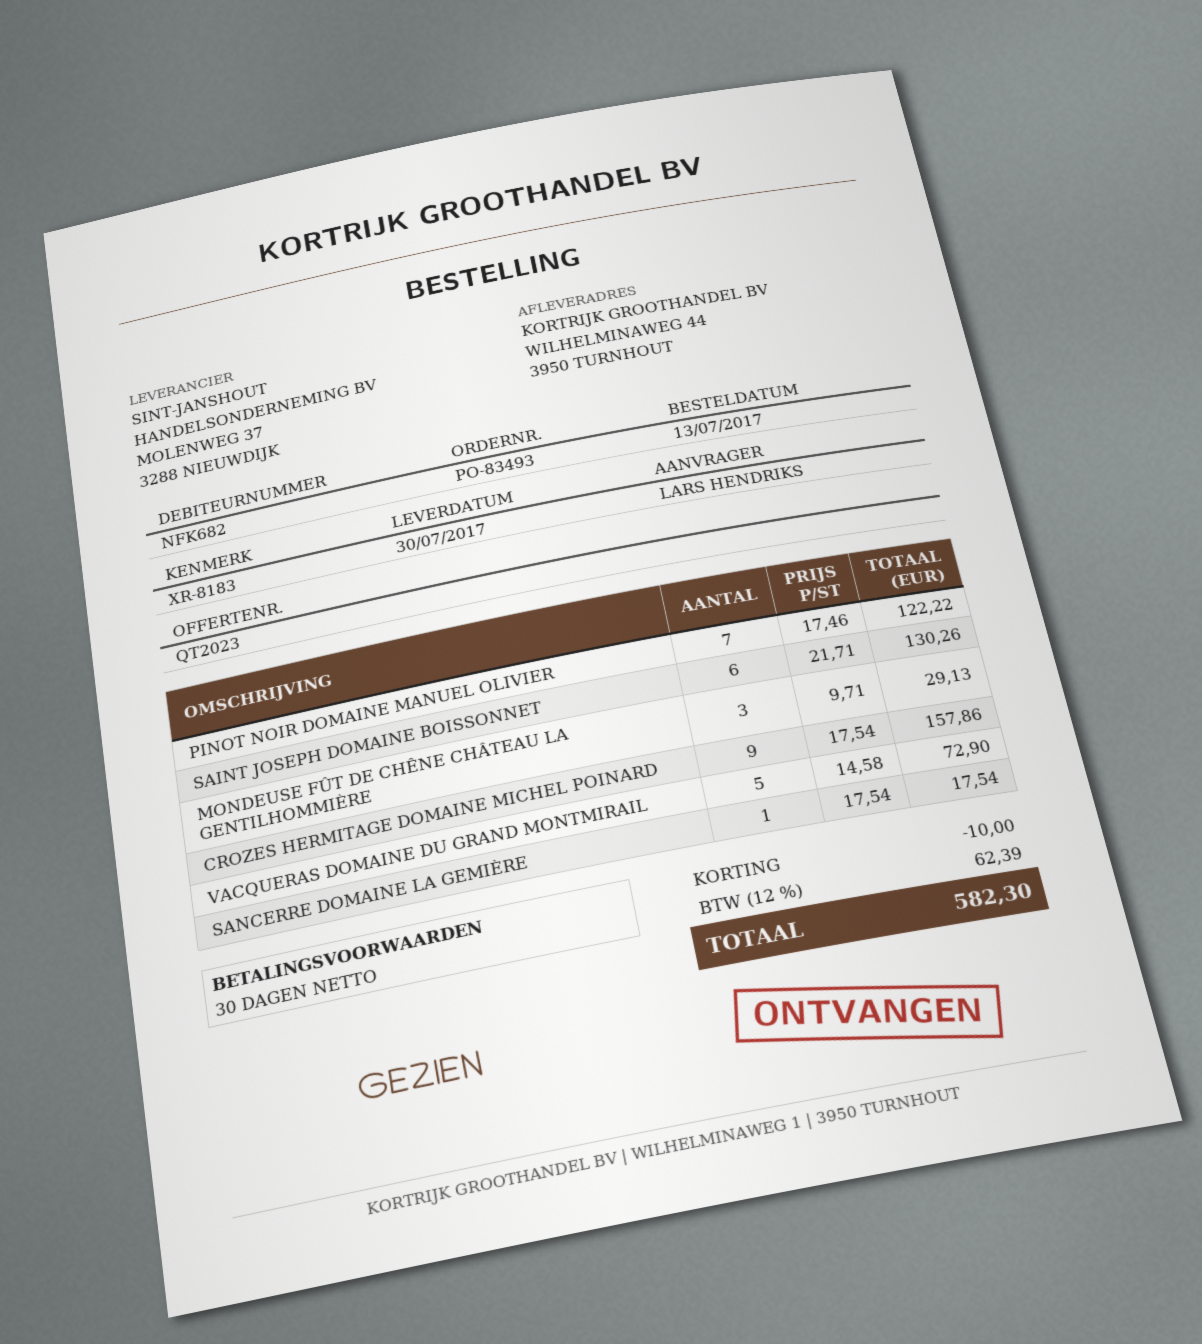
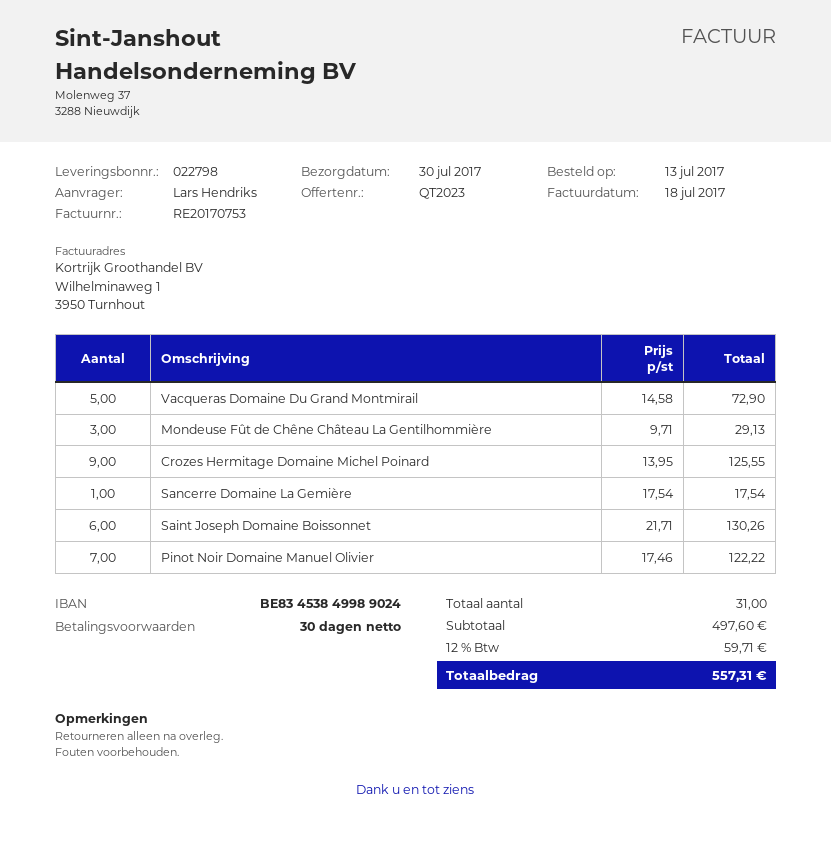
CROZES HERMITAGE DOMAINE MICHEL POINARD: 9 x 17.54 = 157.86 -> 9 x 13.95 = 125.55
discount: 10.00 -> none
tax: 12% = 62.39 -> 12% = 59.71
total: 582.30 -> 557.31

